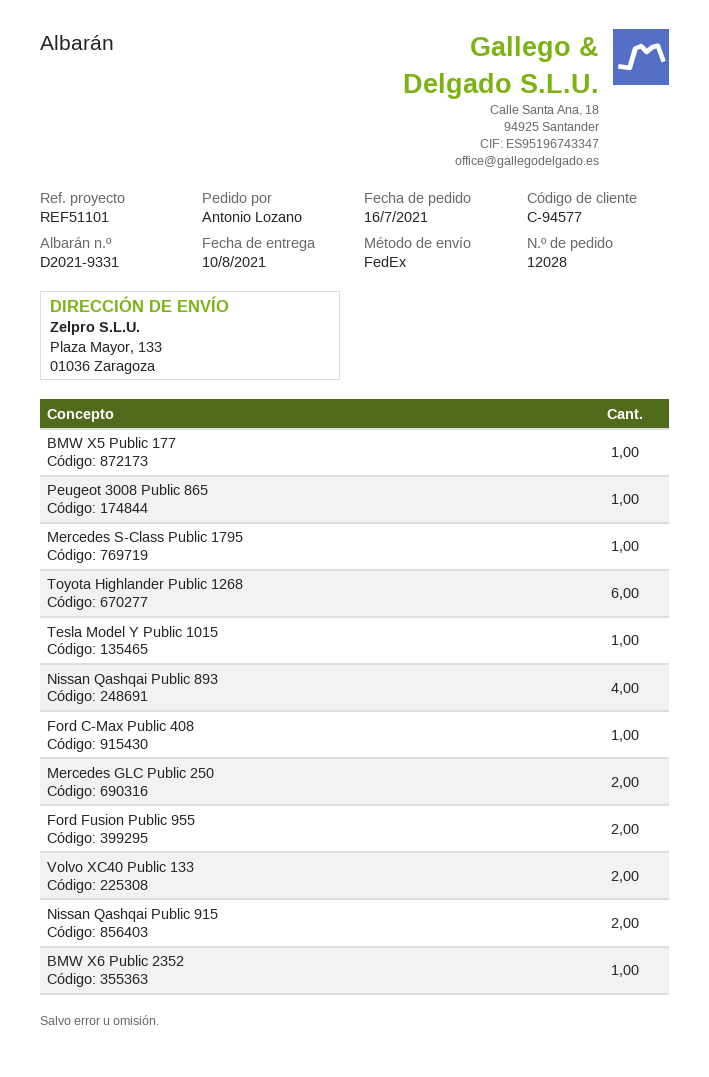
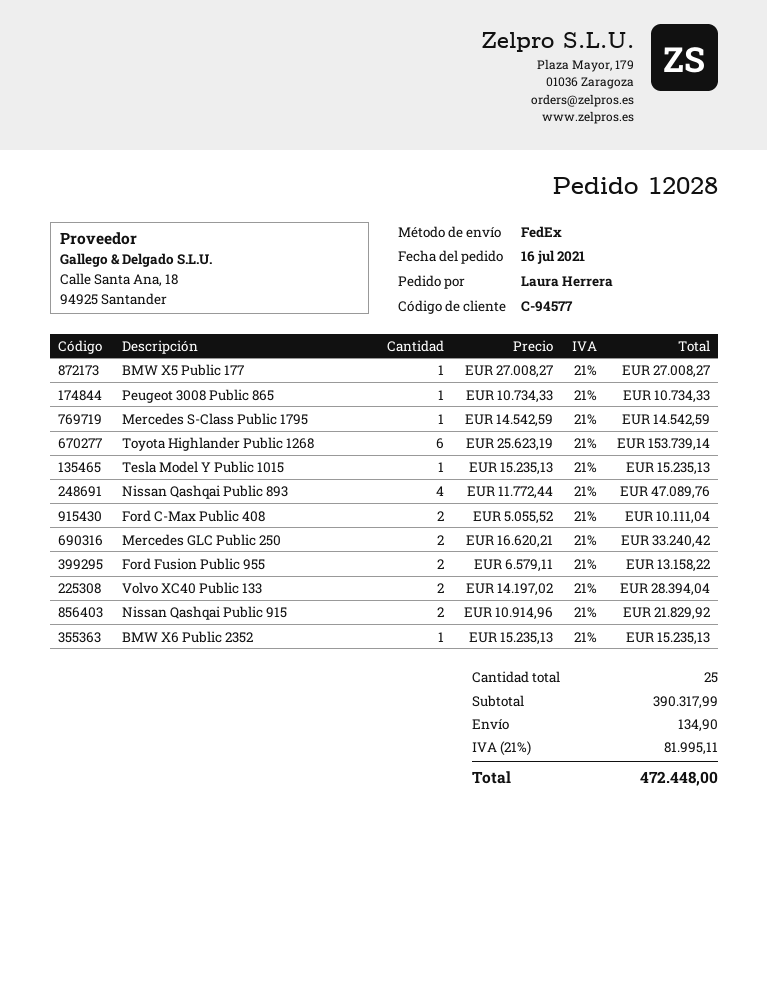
ordered by: Antonio Lozano -> Laura Herrera
Ford C-Max Public 408: 1 -> 2

